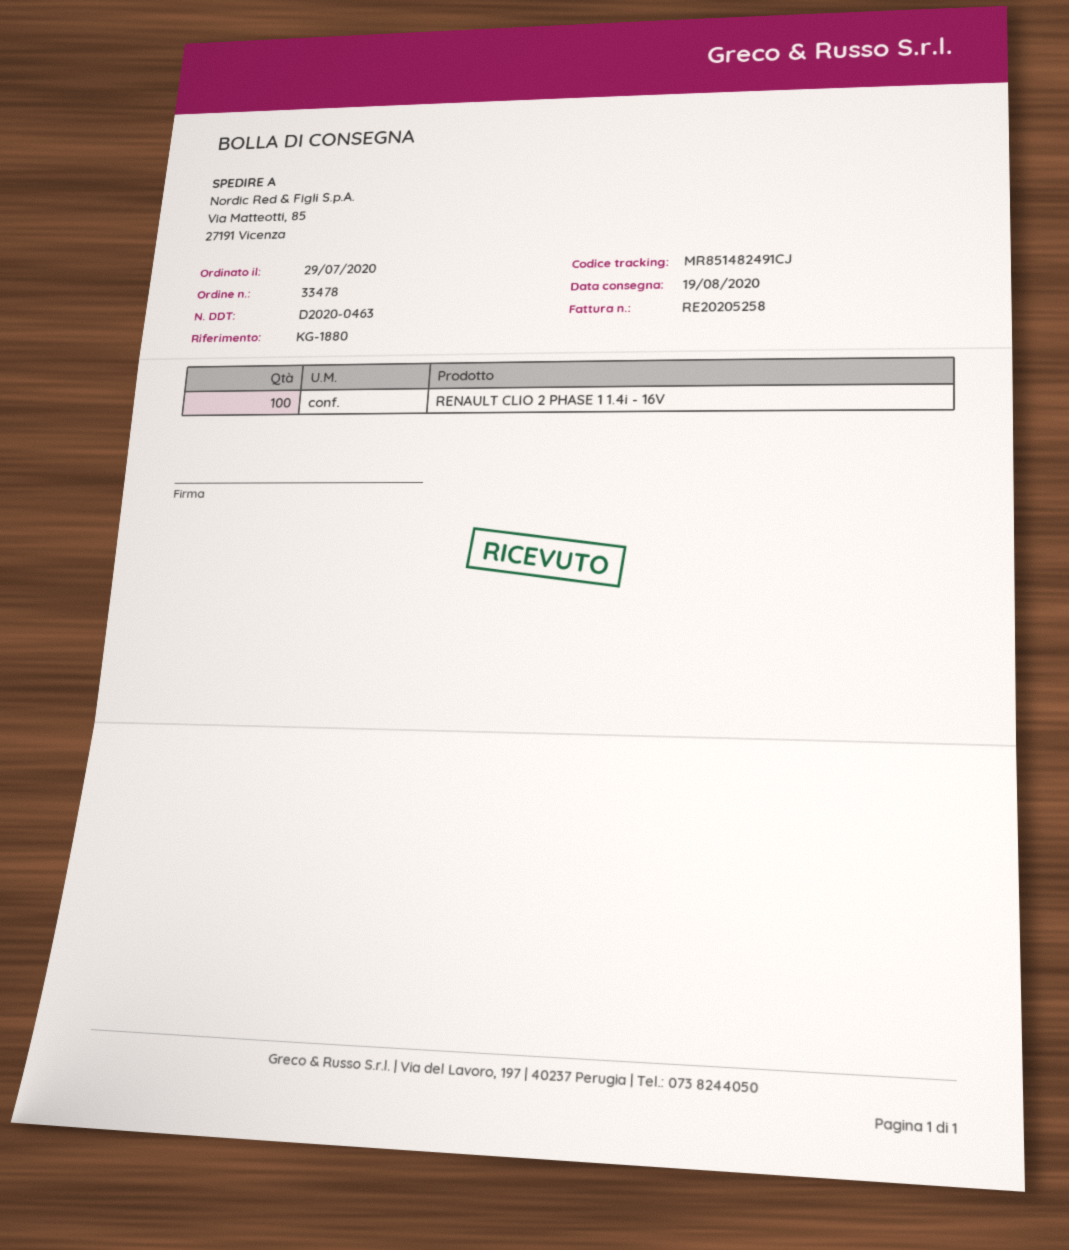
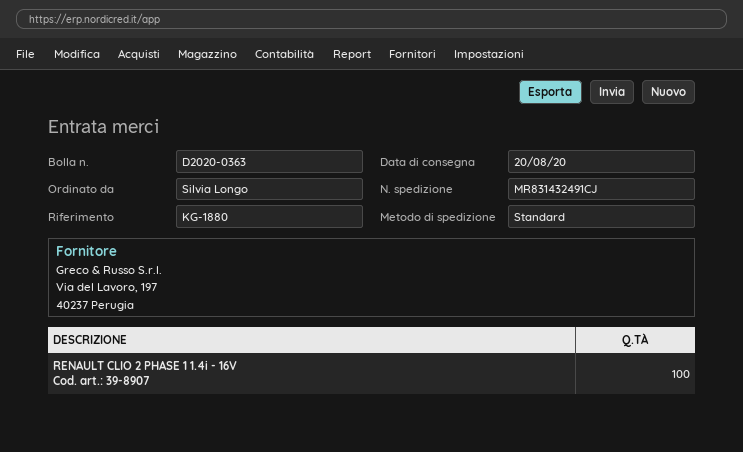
delivery note number: D2020-0463 -> D2020-0363
delivery date: 2020-08-19 -> 2020-08-20
tracking number: MR851482491CJ -> MR831432491CJ

